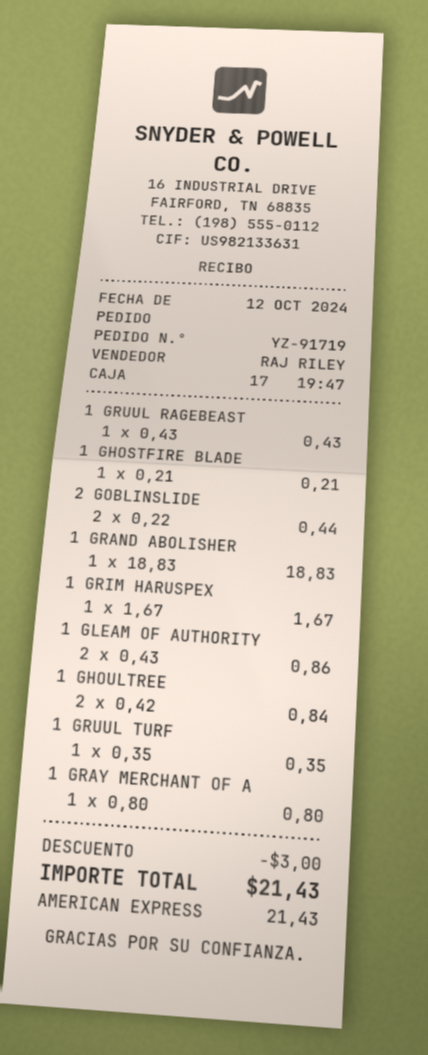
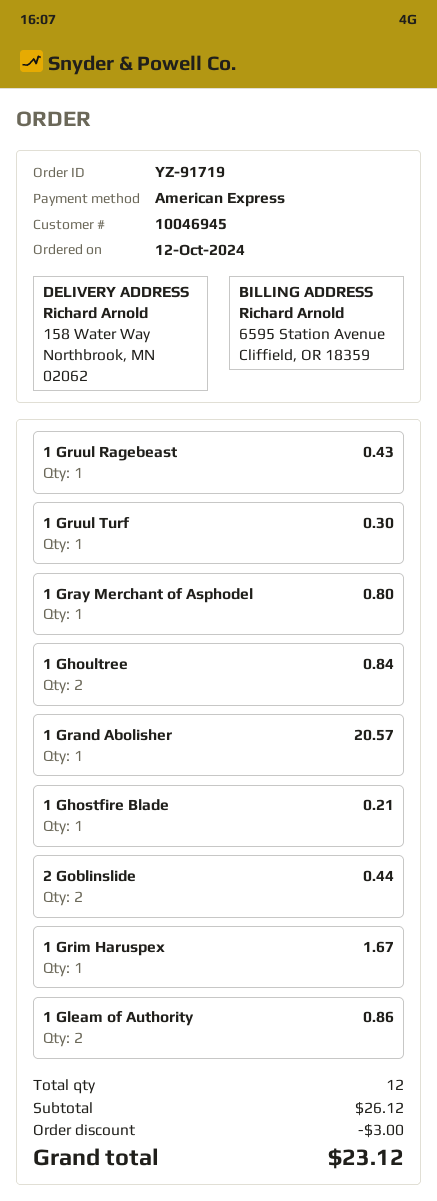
1 GRAND ABOLISHER: 1 for 18.83 -> 1 for 20.57
1 GRUUL TURF: 1 for 0.35 -> 1 for 0.30
total: 21.43 -> 23.12

